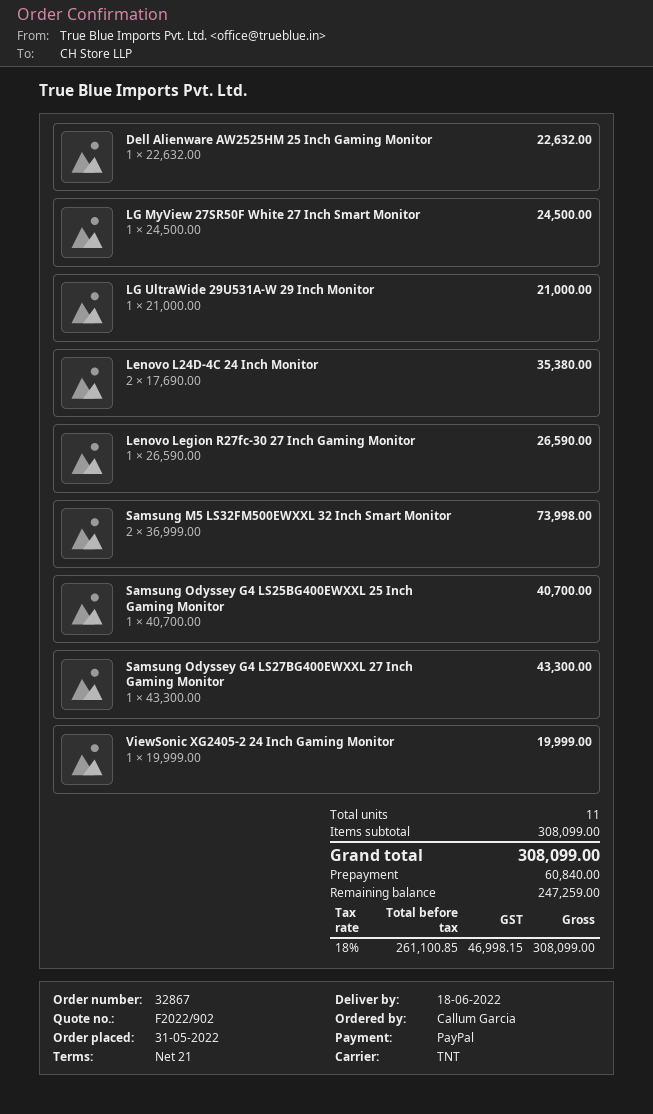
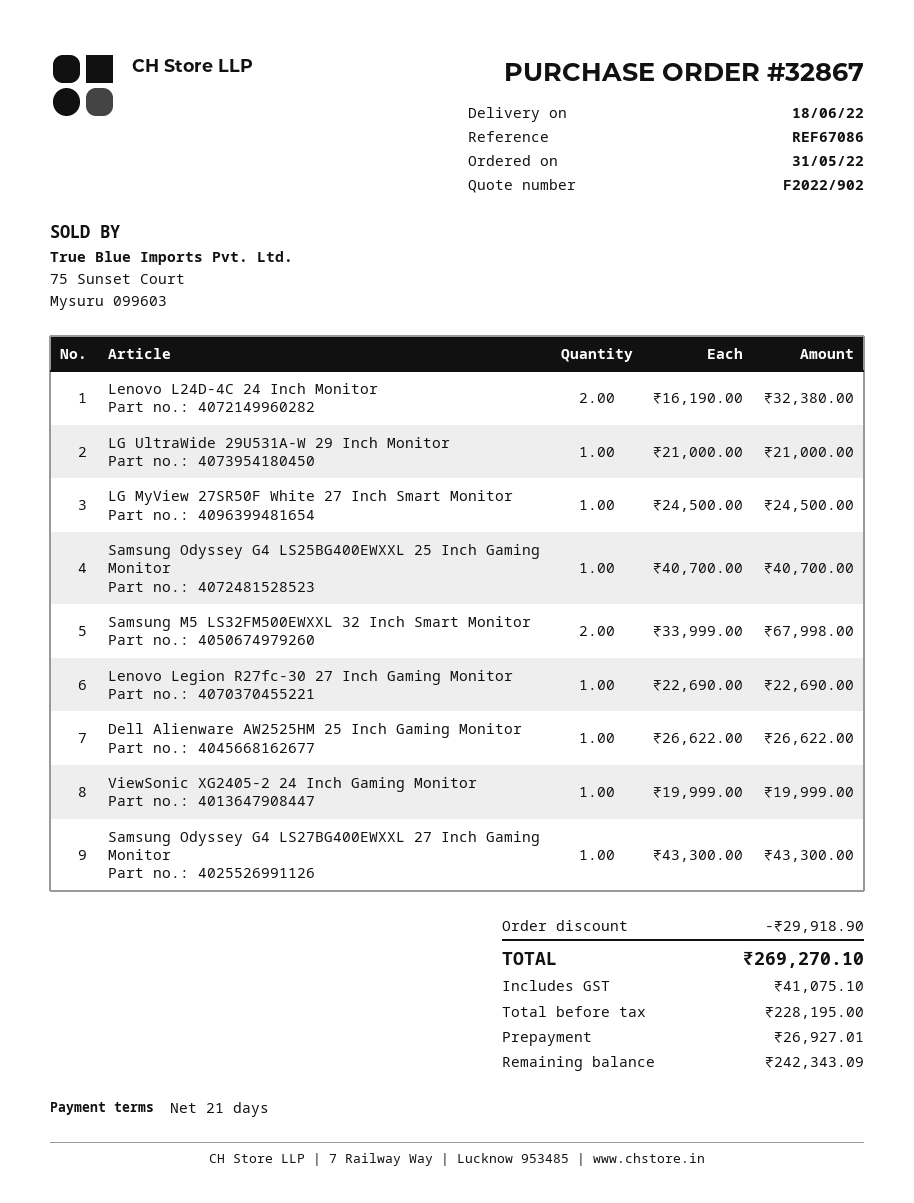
Dell Alienware AW2525HM 25 Inch Gaming Monitor: 1 x 22632.00 = 22632.00 -> 1 x 26622.00 = 26622.00
Lenovo L24D-4C 24 Inch Monitor: 2 x 17690.00 = 35380.00 -> 2 x 16190.00 = 32380.00
Lenovo Legion R27fc-30 27 Inch Gaming Monitor: 1 x 26590.00 = 26590.00 -> 1 x 22690.00 = 22690.00
Samsung M5 LS32FM500EWXXL 32 Inch Smart Monitor: 2 x 36999.00 = 73998.00 -> 2 x 33999.00 = 67998.00
discount: none -> 29918.90
net: 261100.85 -> 228195.00
tax: 46998.15 -> 41075.10
total: 308099.00 -> 269270.10
deposit: 60840.00 -> 26927.01
balance: 247259.00 -> 242343.09

